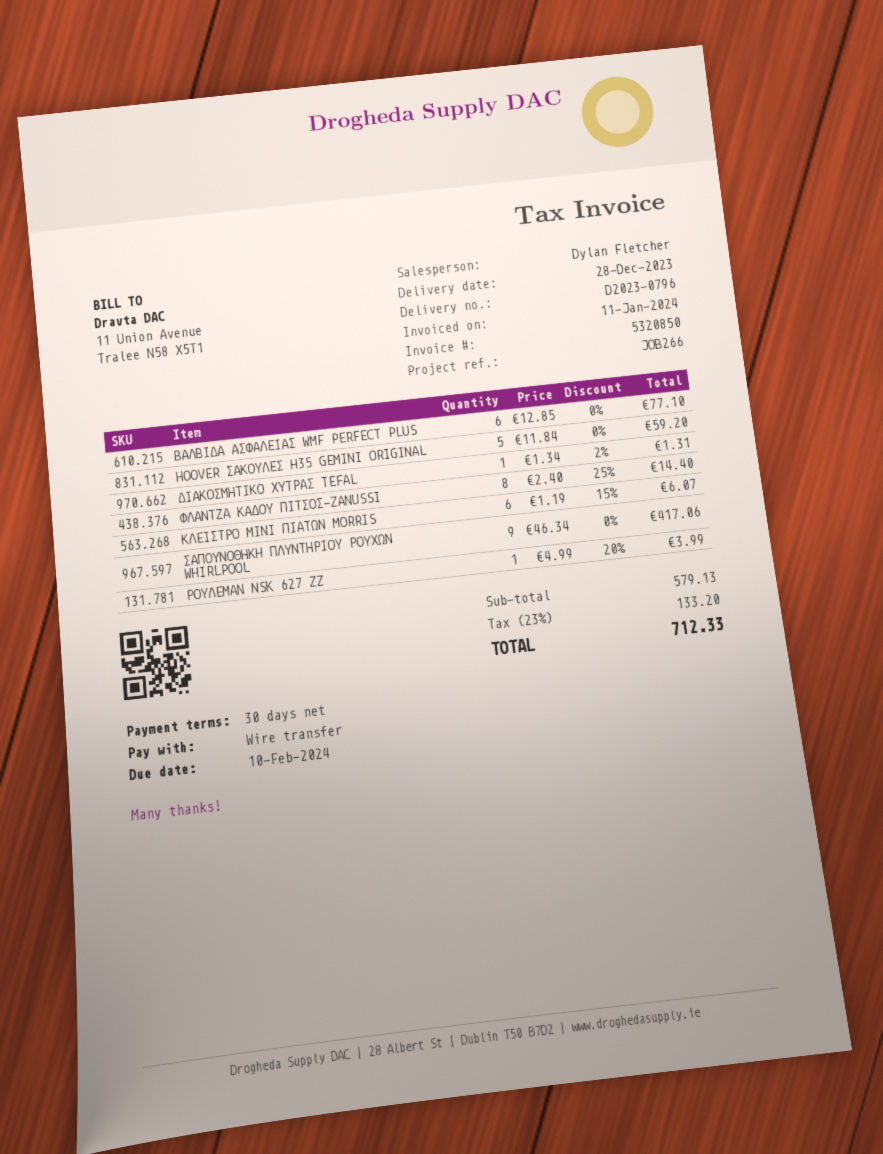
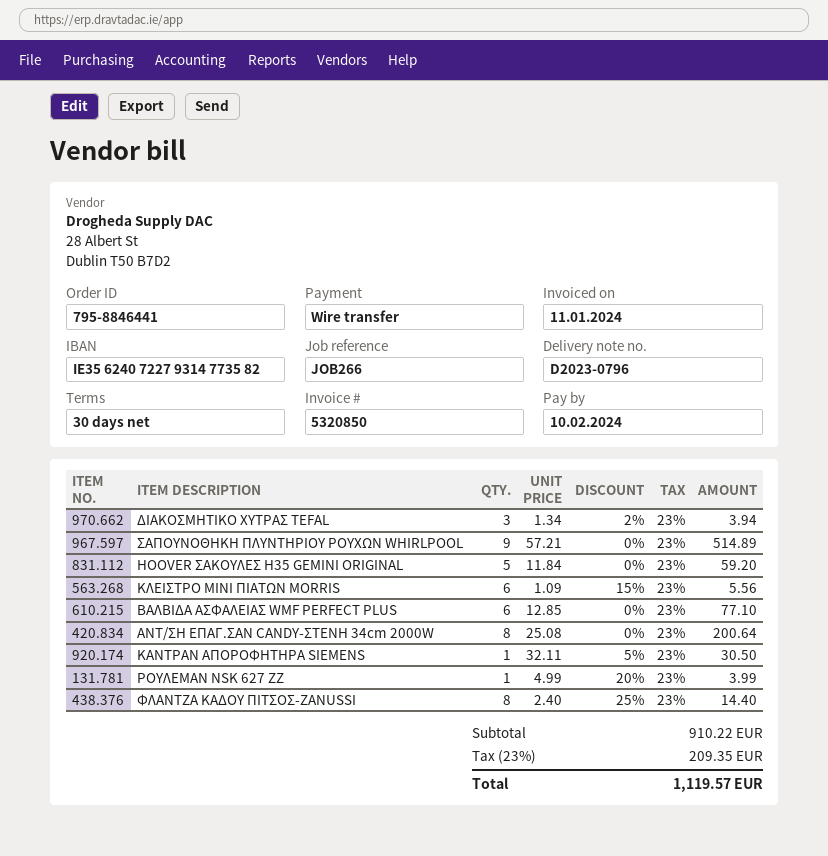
ΔΙΑΚΟΣΜΗΤΙΚΟ ΧΥΤΡΑΣ TEFAL: 1 x 1.34 - 2% = 1.31 -> 3 x 1.34 - 2% = 3.94
ΚΛΕΙΣΤΡΟ ΜΙΝΙ ΠΙΑΤΩΝ MORRIS: 6 x 1.19 - 15% = 6.07 -> 6 x 1.09 - 15% = 5.56
ΣΑΠΟΥΝΟΘΗΚΗ ΠΛΥΝΤΗΡΙΟΥ ΡΟΥΧΩΝ WHIRLPOOL: 9 x 46.34 = 417.06 -> 9 x 57.21 = 514.89
ΑΝΤ/ΣΗ ΕΠΑΓ.ΣΑΝ CANDY-ΣΤΕΝΗ 34cm 2000W: none -> 8 x 25.08 = 200.64
ΚΑΝΤΡΑΝ ΑΠΟΡΟΦΗΤΗΡΑ SIEMENS: none -> 1 x 32.11 - 5% = 30.50
subtotal: 579.13 -> 910.22
tax: 23% = 133.20 -> 23% = 209.35
total: 712.33 -> 1119.57

